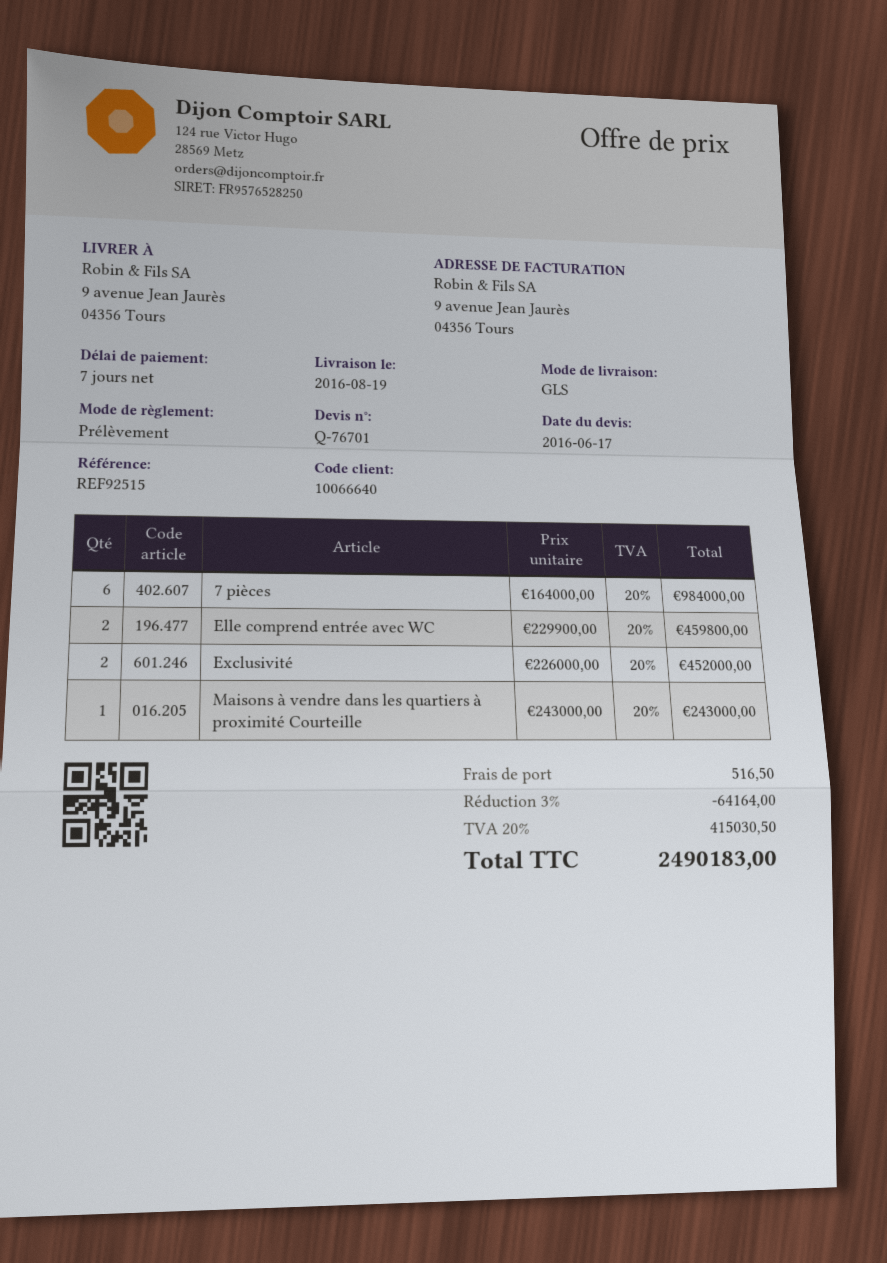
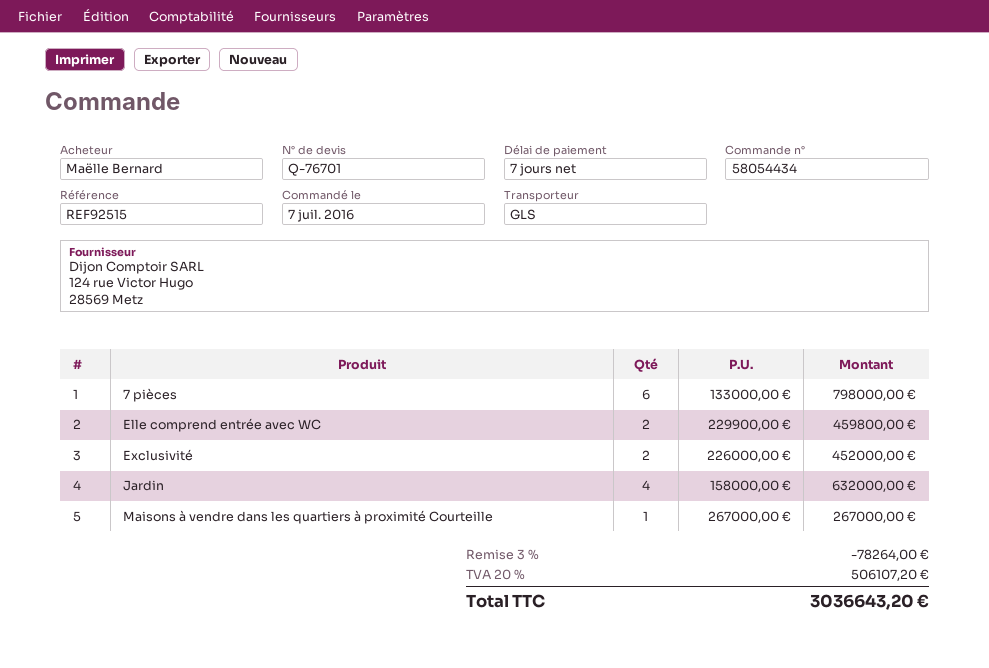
7 pièces: 6 x 164000.00 = 984000.00 -> 6 x 133000.00 = 798000.00
Maisons à vendre dans les quartiers à proximité Courteille: 1 x 243000.00 = 243000.00 -> 1 x 267000.00 = 267000.00
Jardin: none -> 4 x 158000.00 = 632000.00
discount: 3% = 64164.00 -> 3% = 78264.00
shipping: 516.50 -> none
tax: 20% = 415030.50 -> 20% = 506107.20
total: 2490183.00 -> 3036643.20

